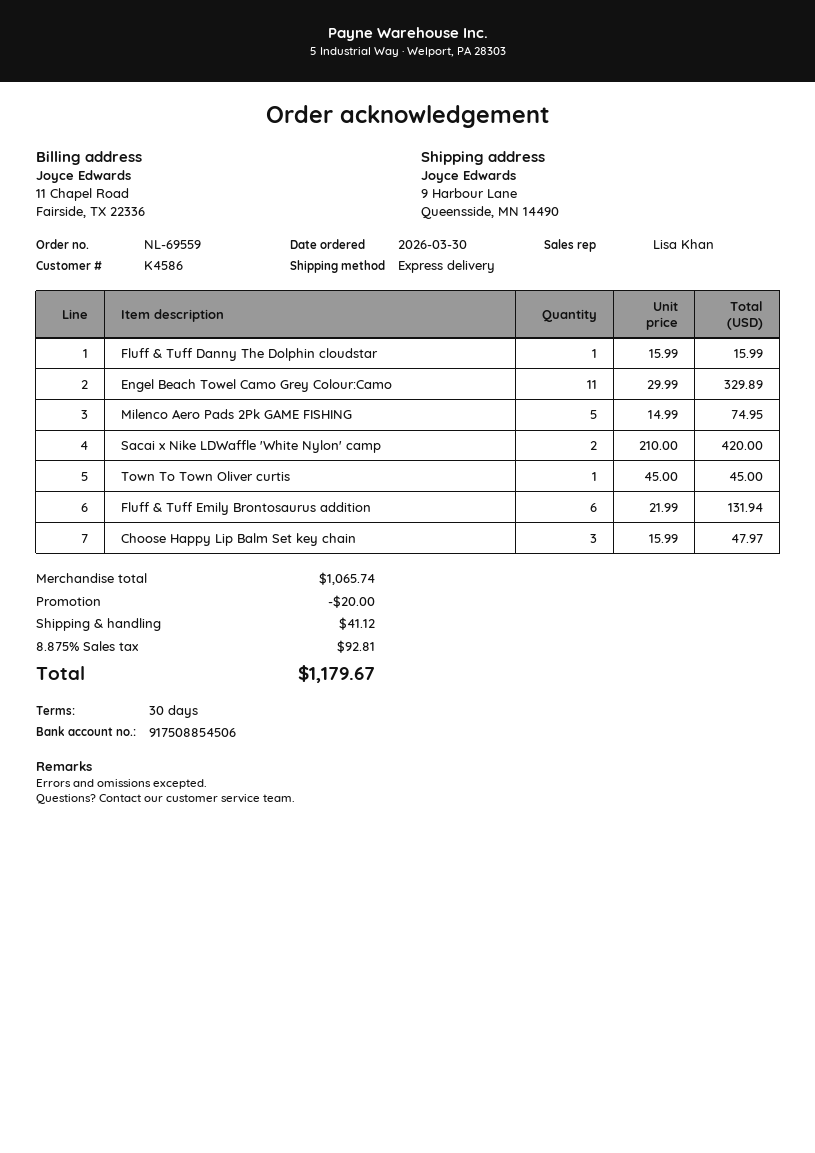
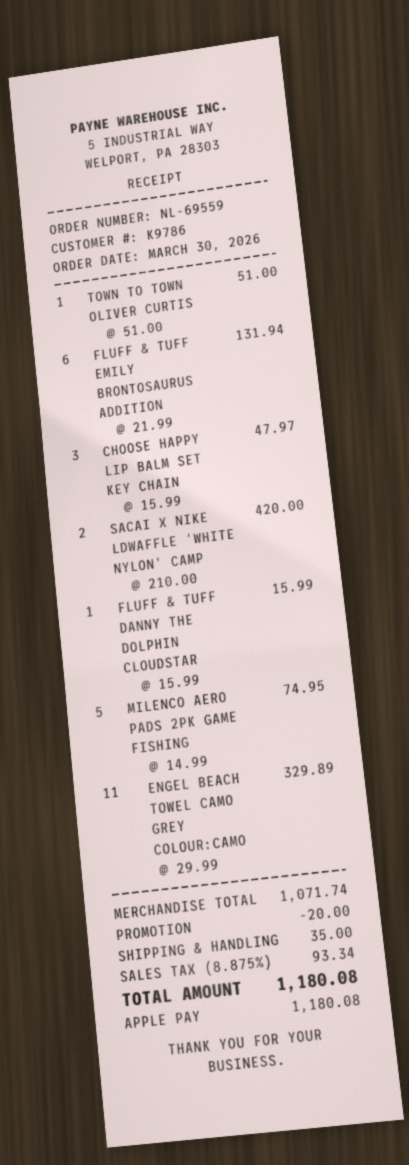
customer number: K4586 -> K9786
Town To Town Oliver curtis: 1 x 45.00 = 45.00 -> 1 x 51.00 = 51.00
subtotal: 1065.74 -> 1071.74
shipping: 41.12 -> 35.00
tax: 8.875% = 92.81 -> 8.875% = 93.34
total: 1179.67 -> 1180.08

